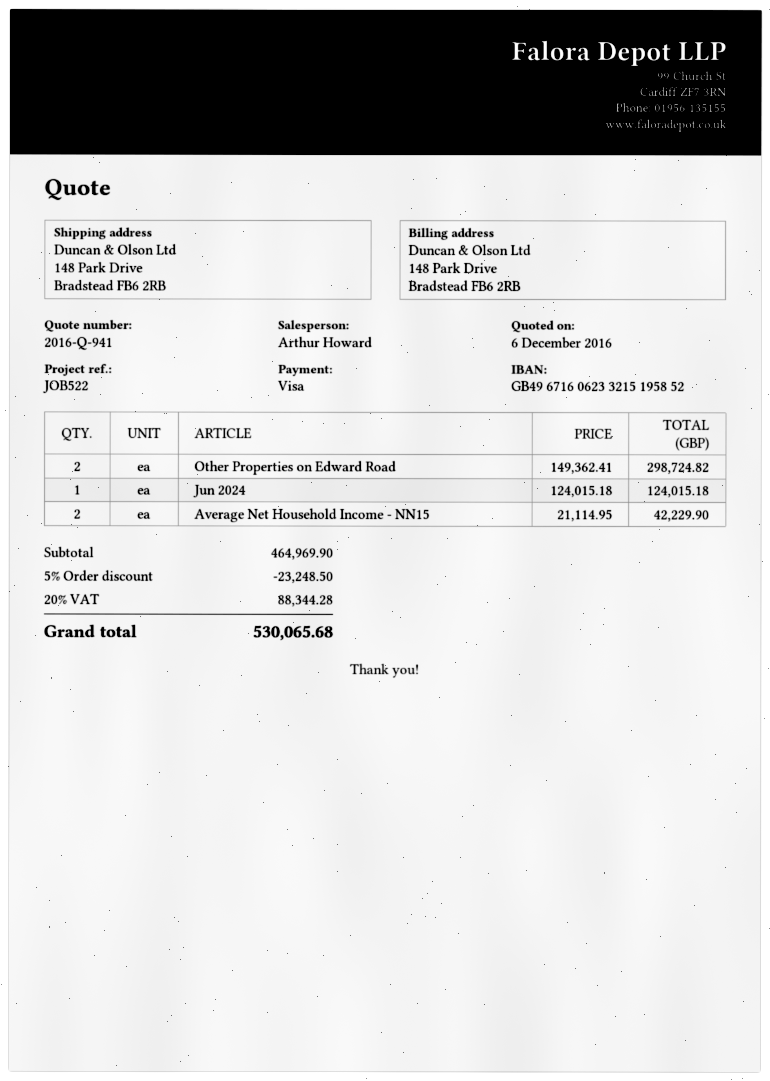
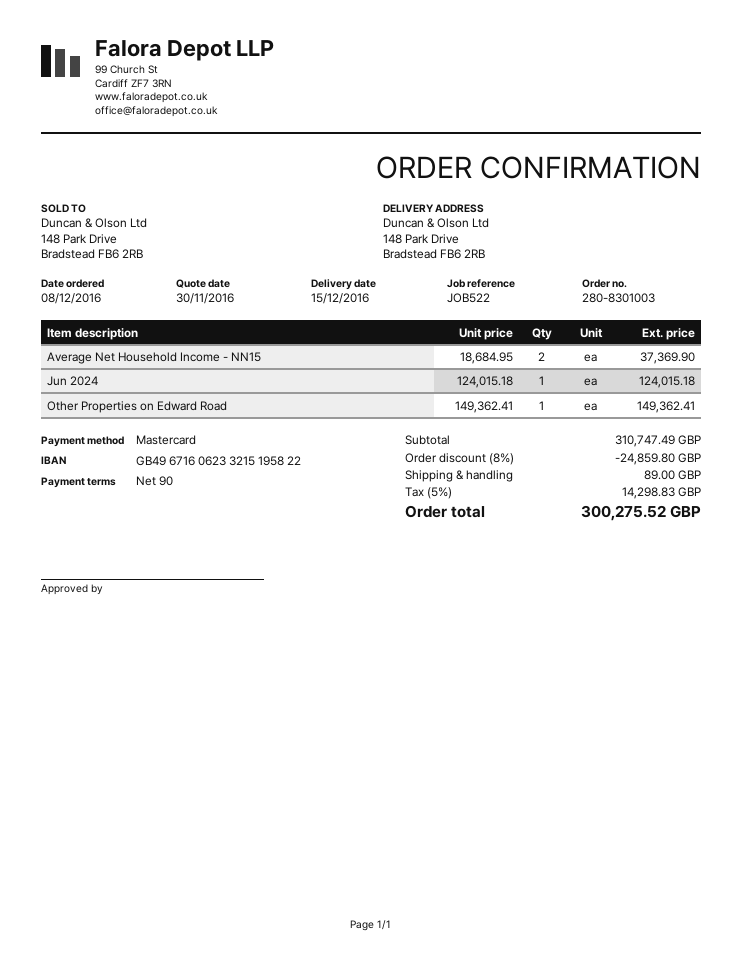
quote date: 2016-12-06 -> 2016-11-30
payment method: Visa -> Mastercard
bank account: GB49671606233215195852 -> GB49671606233215195822
Other Properties on Edward Road: 2 x 149362.41 = 298724.82 -> 1 x 149362.41 = 149362.41
Average Net Household Income - NN15: 2 x 21114.95 = 42229.90 -> 2 x 18684.95 = 37369.90
subtotal: 464969.90 -> 310747.49
discount: 5% = 23248.50 -> 8% = 24859.80
shipping: none -> 89.00
tax: 20% = 88344.28 -> 5% = 14298.83
total: 530065.68 -> 300275.52

